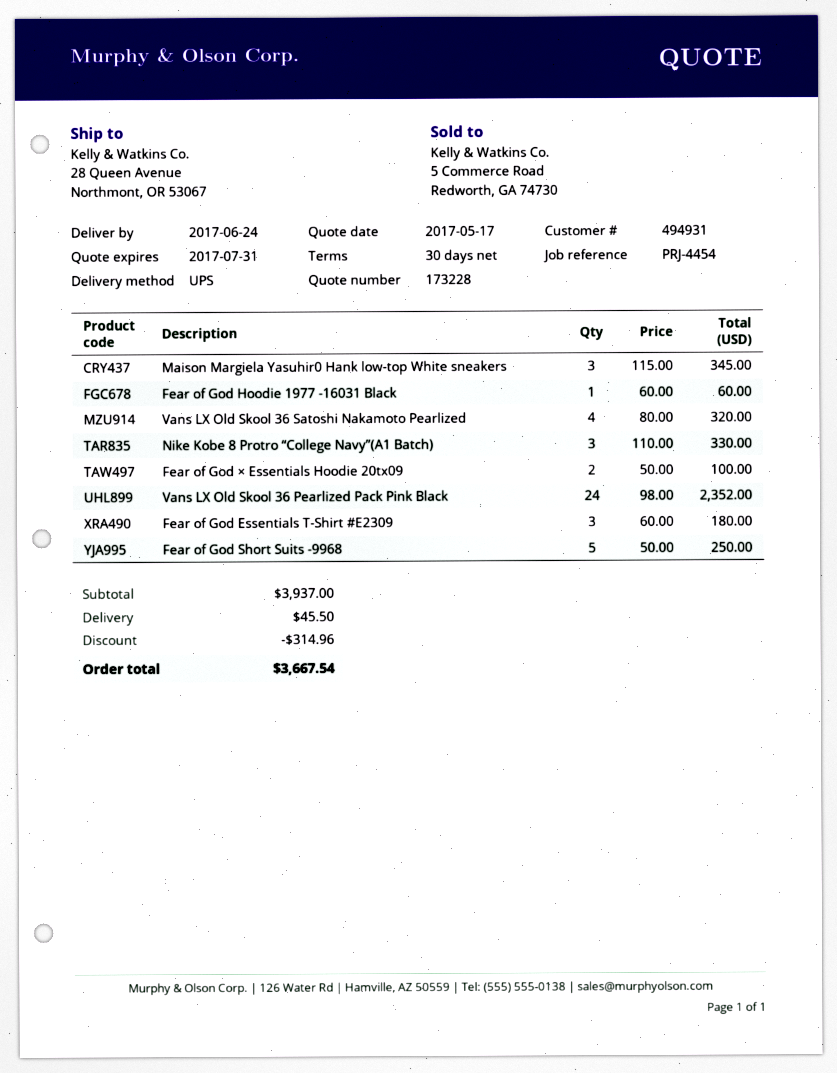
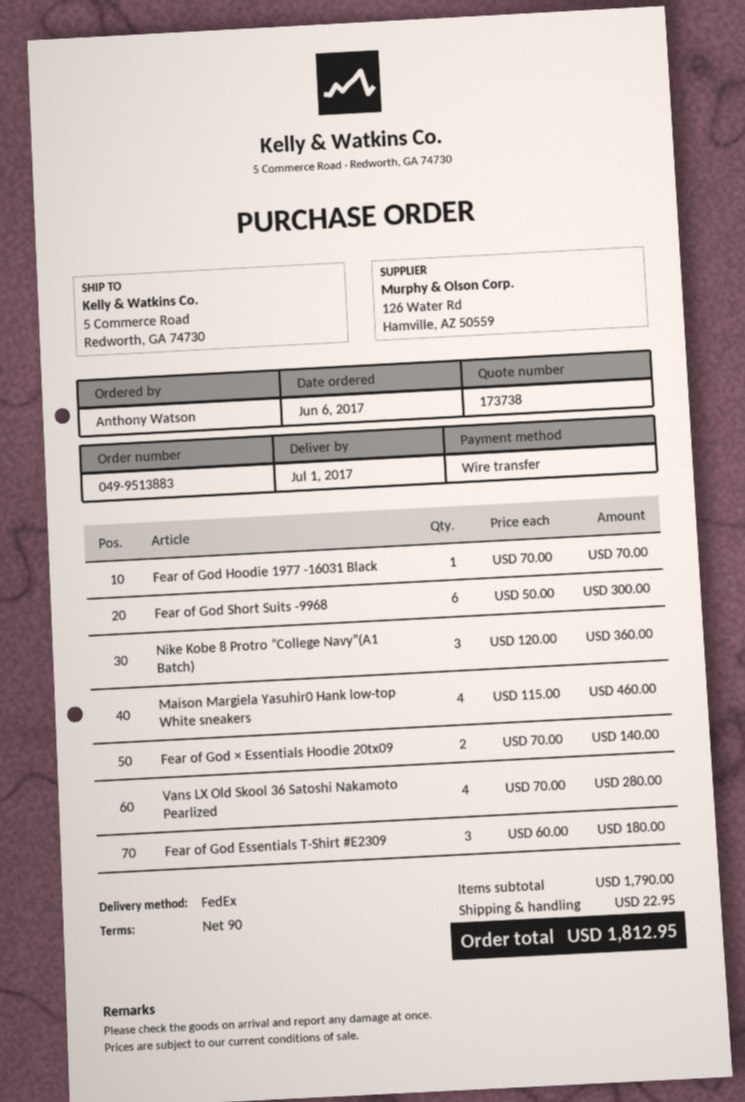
quote number: 173228 -> 173738
delivery date: 2017-06-24 -> 2017-07-01
payment terms: 30 days -> 90 days
shipping method: UPS -> FedEx
ship to: 28 Queen Avenue, Northmont, OR 53067 -> 5 Commerce Road, Redworth, GA 74730
Maison Margiela Yasuhir0 Hank low-top White sneakers: 3 x 115.00 = 345.00 -> 4 x 115.00 = 460.00
Fear of God Hoodie 1977 -16031 Black: 1 x 60.00 = 60.00 -> 1 x 70.00 = 70.00
Vans LX Old Skool 36 Satoshi Nakamoto Pearlized: 4 x 80.00 = 320.00 -> 4 x 70.00 = 280.00
Nike Kobe 8 Protro “College Navy”(A1 Batch): 3 x 110.00 = 330.00 -> 3 x 120.00 = 360.00
Fear of God × Essentials Hoodie 20tx09: 2 x 50.00 = 100.00 -> 2 x 70.00 = 140.00
Vans LX Old Skool 36 Pearlized Pack Pink Black: 24 x 98.00 = 2352.00 -> none
Fear of God Short Suits -9968: 5 x 50.00 = 250.00 -> 6 x 50.00 = 300.00
subtotal: 3937.00 -> 1790.00
discount: 314.96 -> none
shipping: 45.50 -> 22.95
total: 3667.54 -> 1812.95

